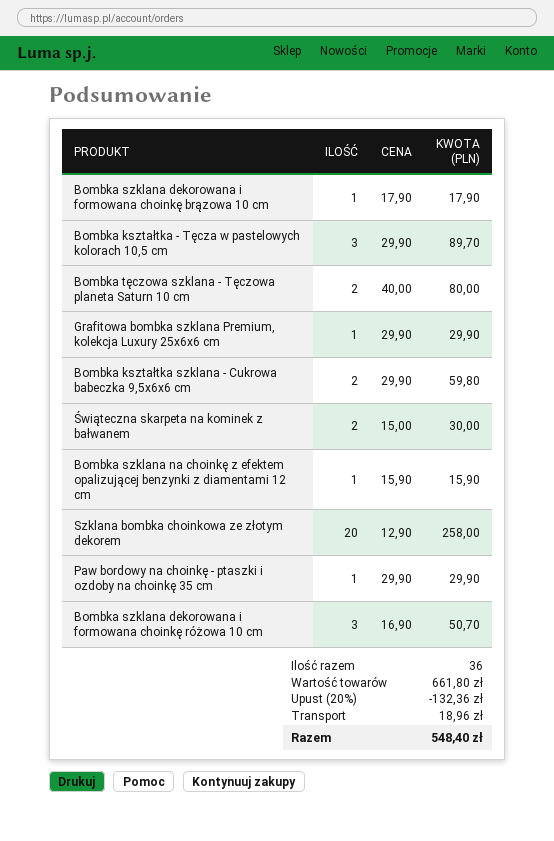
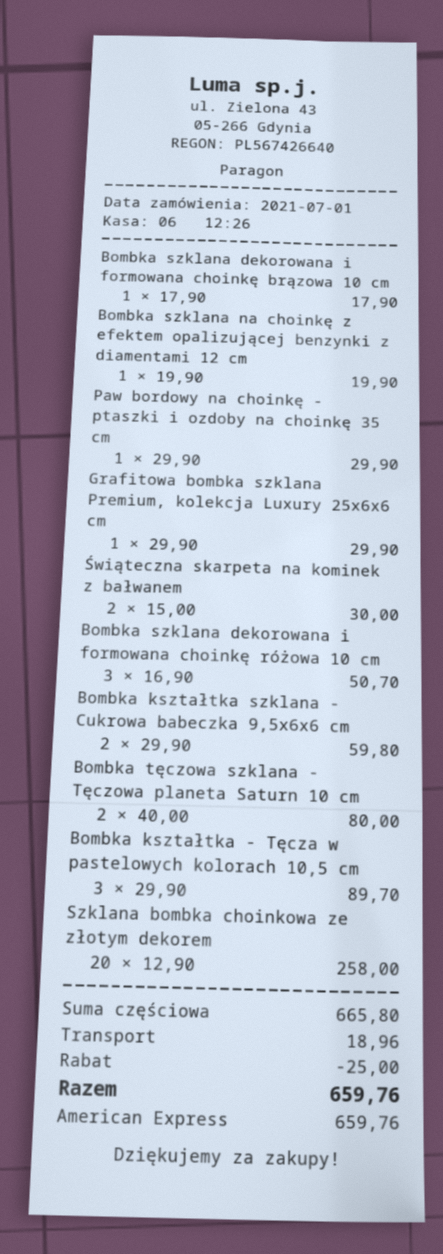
Bombka szklana na choinkę z efektem opalizującej benzynki z diamentami 12 cm: 1 x 15.90 = 15.90 -> 1 x 19.90 = 19.90
subtotal: 661.80 -> 665.80
discount: 132.36 -> 25.00
total: 548.40 -> 659.76

